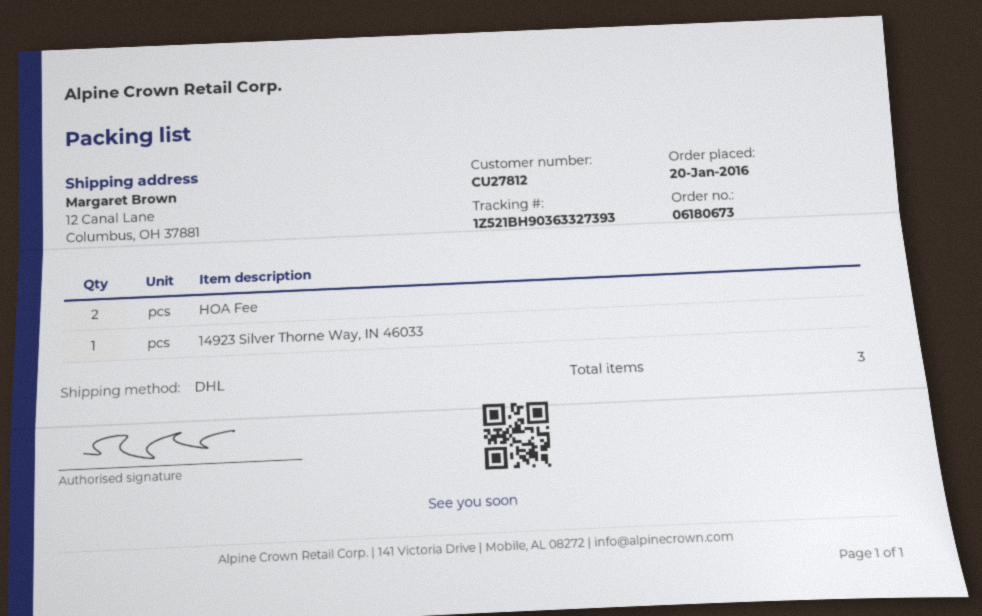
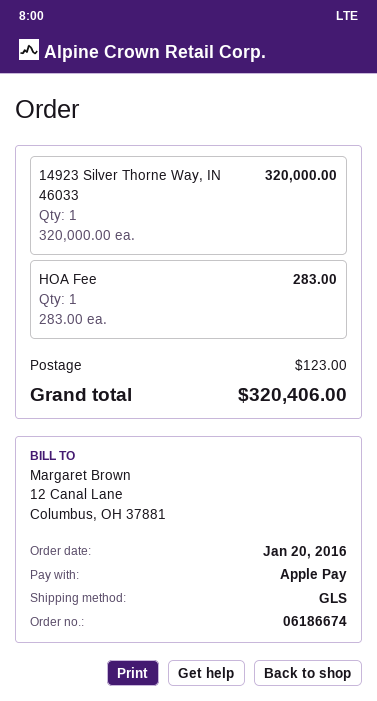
order number: 06180673 -> 06186674
shipping method: DHL -> GLS
HOA Fee: 2 -> 1

